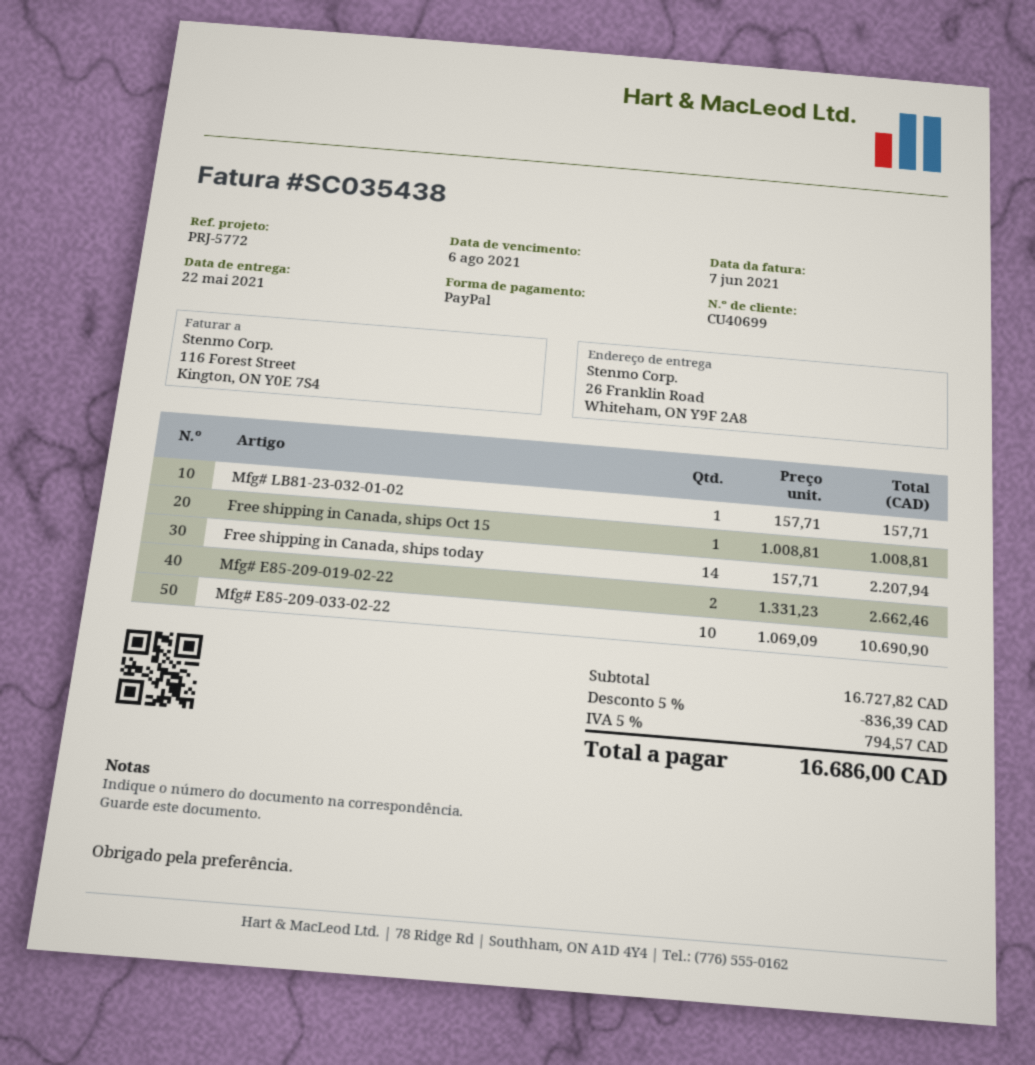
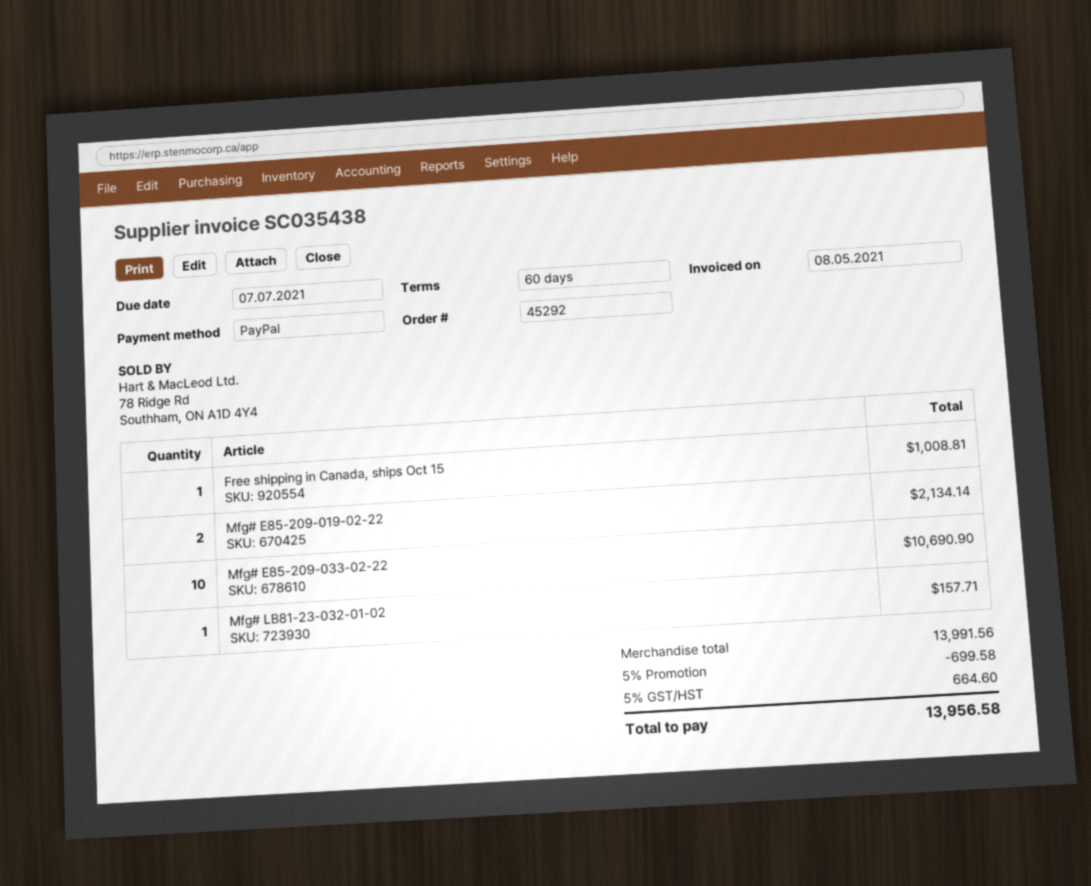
invoice date: 2021-06-07 -> 2021-05-08
due date: 2021-08-06 -> 2021-07-07
Free shipping in Canada, ships today: 14 for 2207.94 -> none
Mfg# E85-209-019-02-22: 2 for 2662.46 -> 2 for 2134.14
subtotal: 16727.82 -> 13991.56
discount: 5% = 836.39 -> 5% = 699.58
tax: 5% = 794.57 -> 5% = 664.60
total: 16686.00 -> 13956.58

